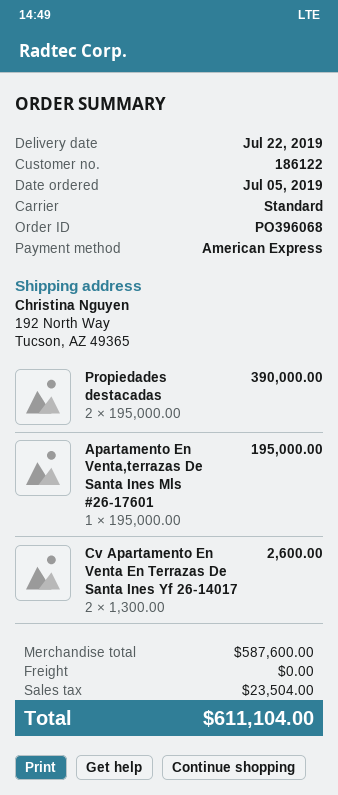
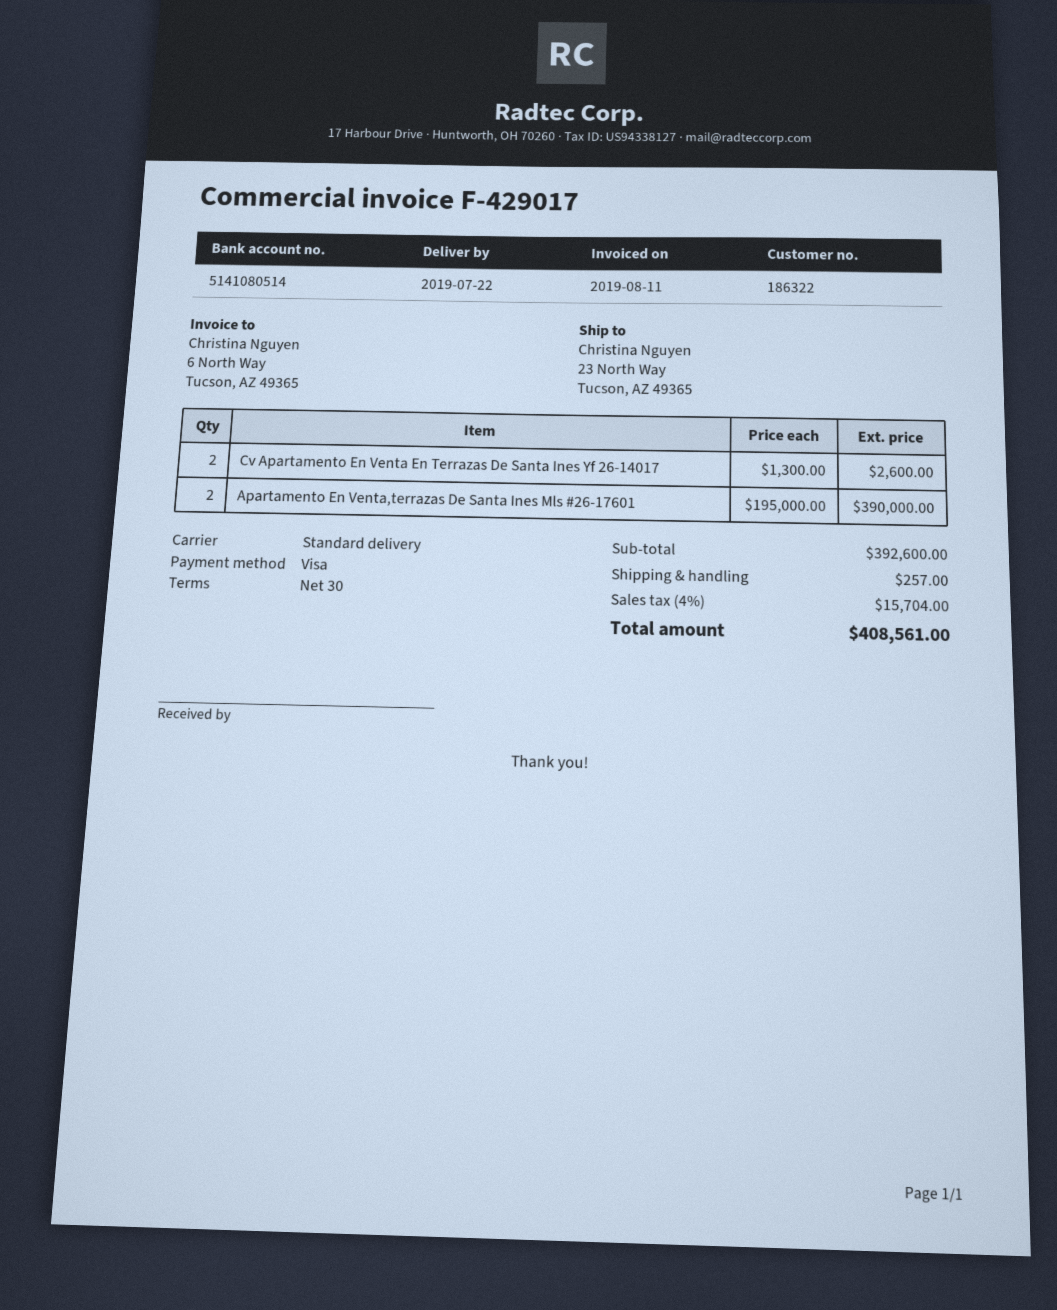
customer number: 186122 -> 186322
payment method: American Express -> Visa
ship to: 192 North Way, Tucson, AZ 49365 -> 23 North Way, Tucson, AZ 49365
Propiedades destacadas: 2 x 195000.00 = 390000.00 -> none
Apartamento En Venta,terrazas De Santa Ines Mls #26-17601: 1 x 195000.00 = 195000.00 -> 2 x 195000.00 = 390000.00
subtotal: 587600.00 -> 392600.00
shipping: 0.00 -> 257.00
tax: 23504.00 -> 15704.00
total: 611104.00 -> 408561.00

